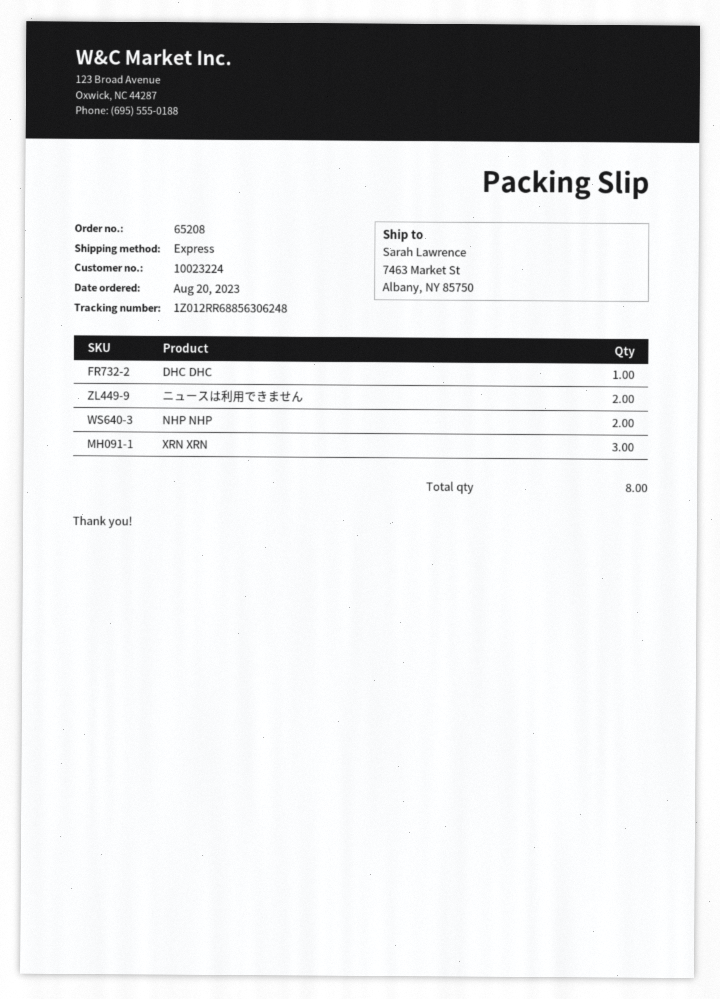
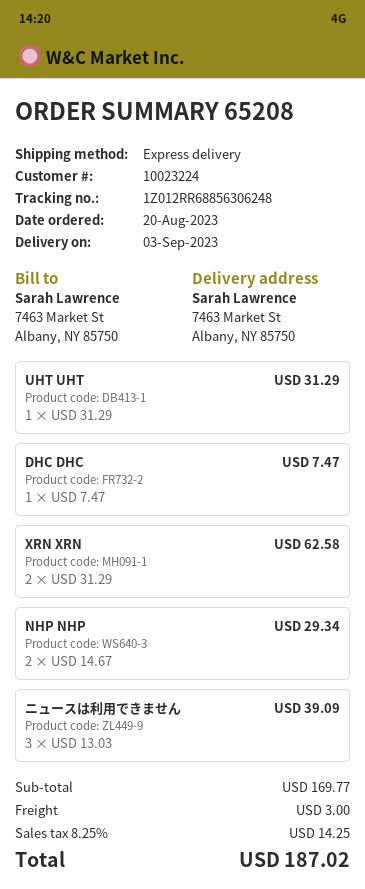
ニュースは利用できません: 2 -> 3
XRN XRN: 3 -> 2
UHT UHT: none -> 1

